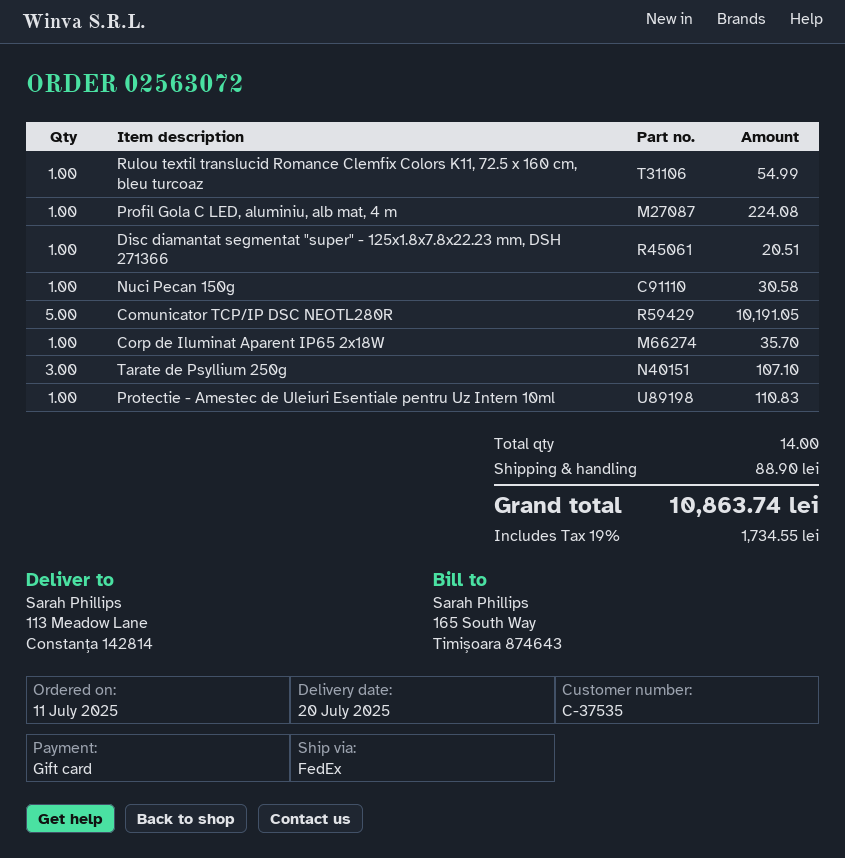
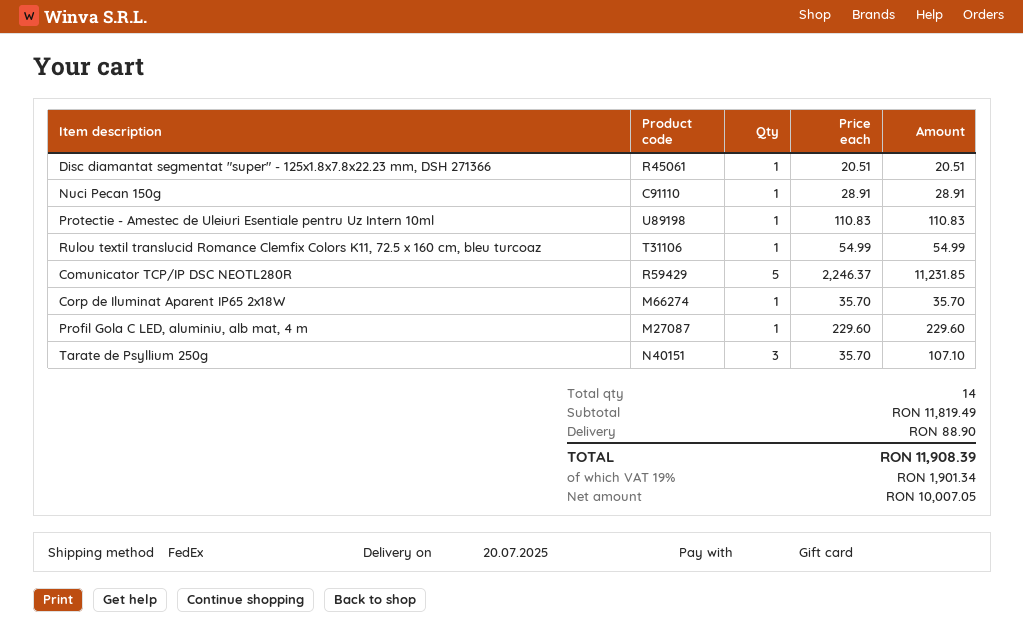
Profil Gola C LED, aluminiu, alb mat, 4 m: 1 for 224.08 -> 1 for 229.60
Nuci Pecan 150g: 1 for 30.58 -> 1 for 28.91
Comunicator TCP/IP DSC NEOTL280R: 5 for 10191.05 -> 5 for 11231.85
tax: 19% = 1734.55 -> 19% = 1901.34
total: 10863.74 -> 11908.39

